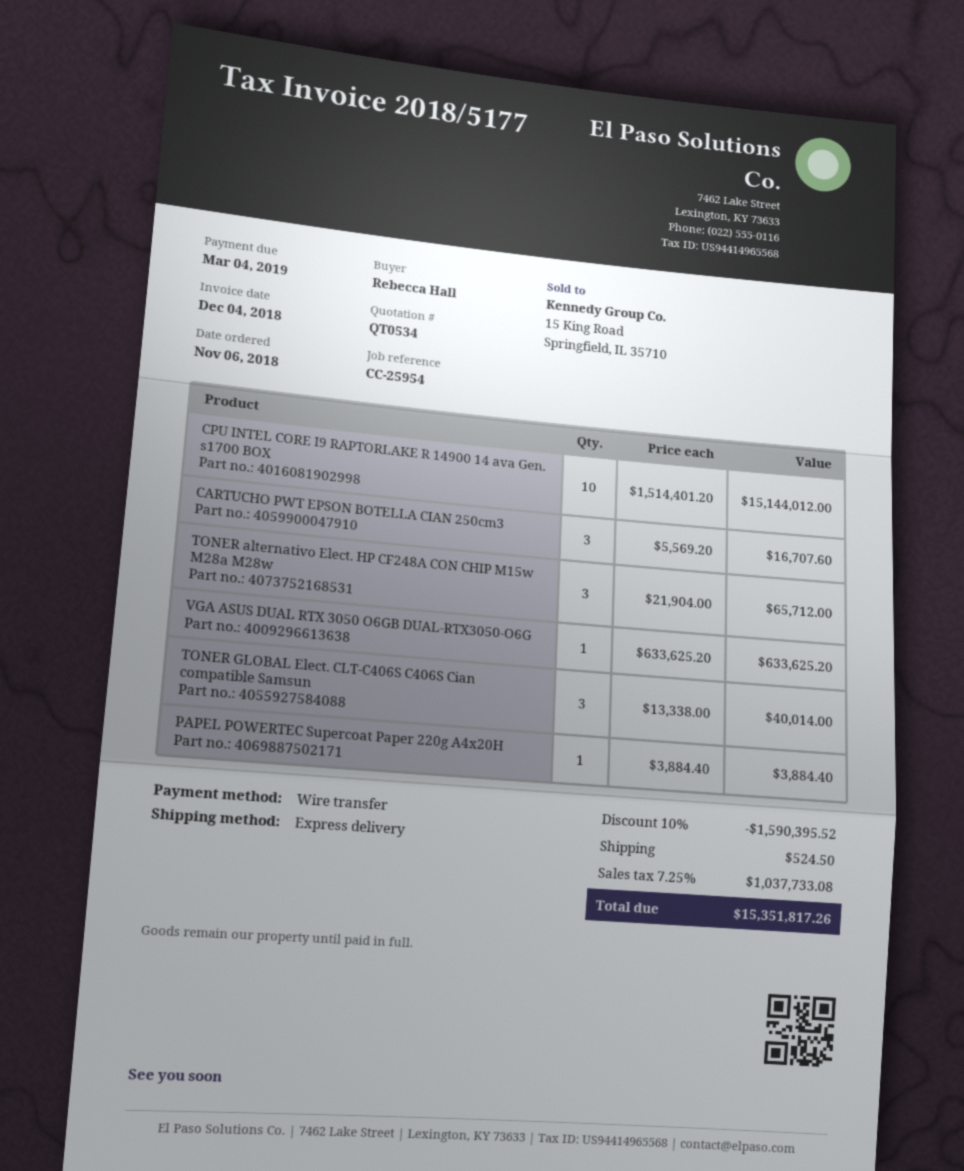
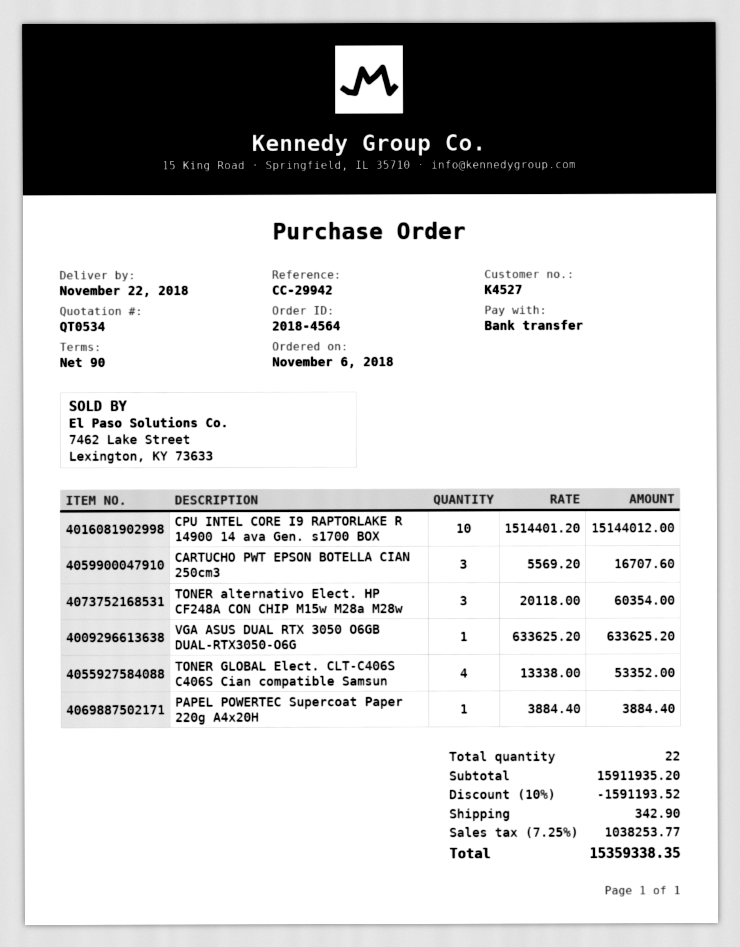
reference: CC-25954 -> CC-29942
TONER alternativo Elect. HP CF248A CON CHIP M15w M28a M28w: 3 x 21904.00 = 65712.00 -> 3 x 20118.00 = 60354.00
TONER GLOBAL Elect. CLT-C406S C406S Cian compatible Samsun: 3 x 13338.00 = 40014.00 -> 4 x 13338.00 = 53352.00
discount: 10% = 1590395.52 -> 10% = 1591193.52
shipping: 524.50 -> 342.90
tax: 7.25% = 1037733.08 -> 7.25% = 1038253.77
total: 15351817.26 -> 15359338.35

